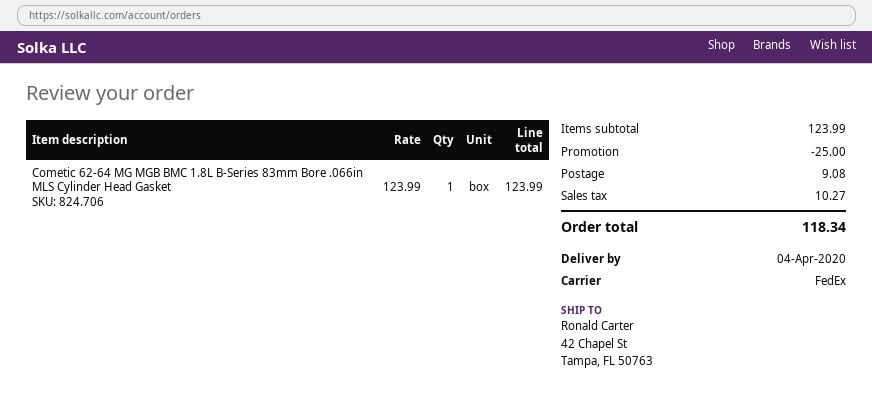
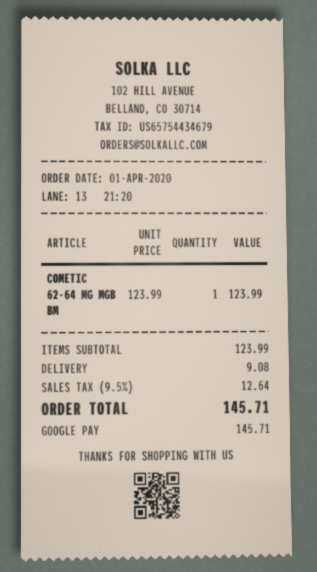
discount: 25.00 -> none
tax: 10.27 -> 12.64
total: 118.34 -> 145.71

